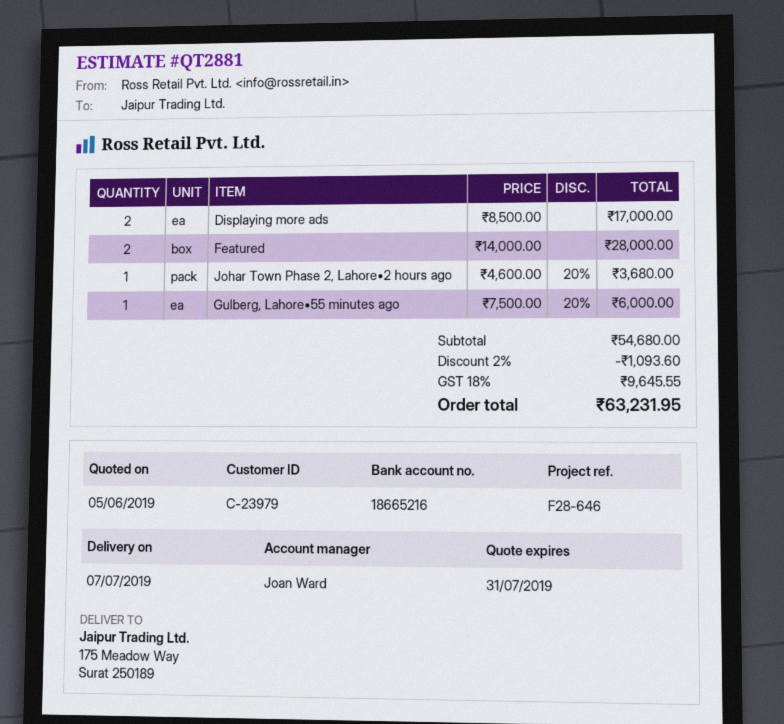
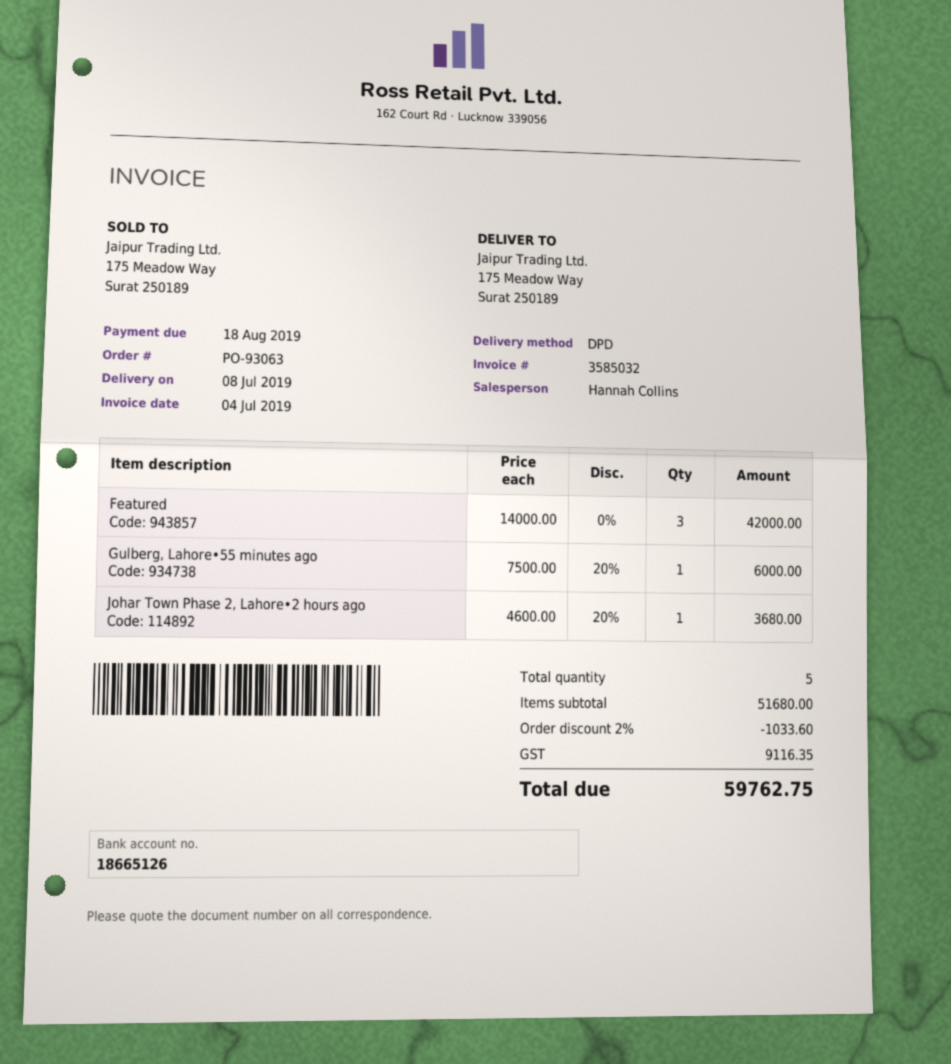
delivery date: 2019-07-07 -> 2019-07-08
sales rep: Joan Ward -> Hannah Collins
bank account: 18665216 -> 18665126
Displaying more ads: 2 x 8500.00 = 17000.00 -> none
Featured: 2 x 14000.00 = 28000.00 -> 3 x 14000.00 = 42000.00
subtotal: 54680.00 -> 51680.00
discount: 2% = 1093.60 -> 2% = 1033.60
tax: 9645.55 -> 9116.35
total: 63231.95 -> 59762.75

